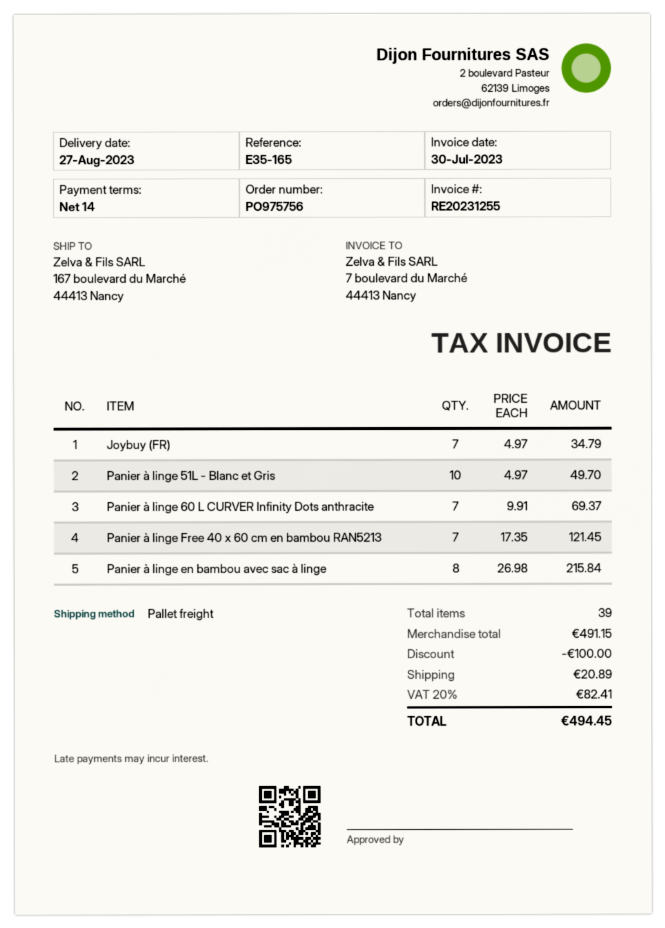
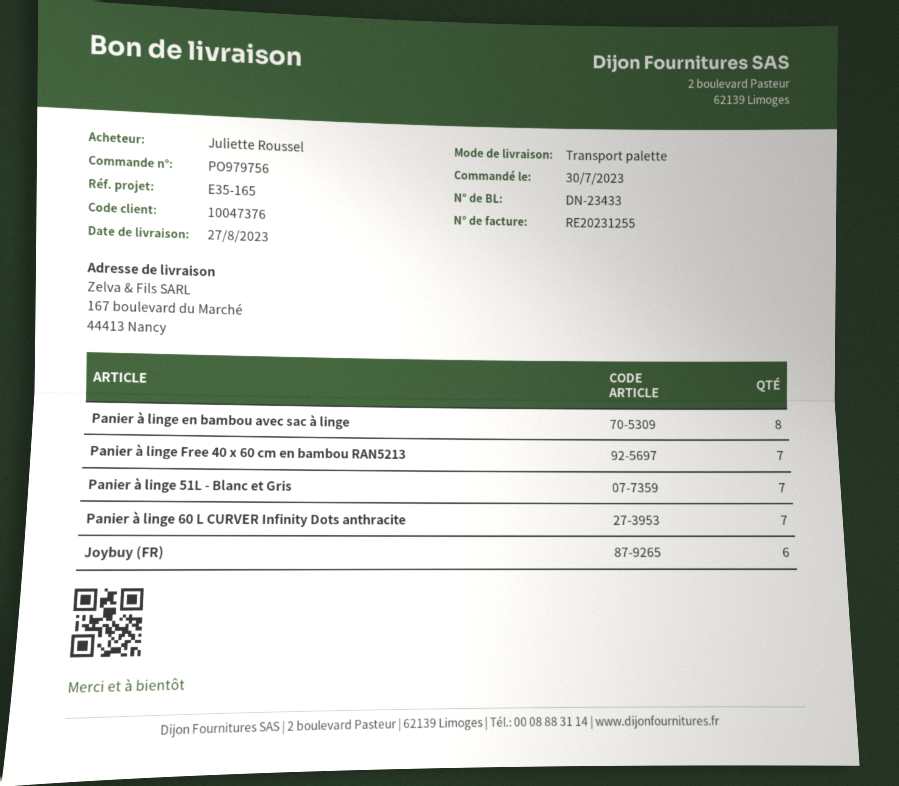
order number: PO975756 -> PO979756
Joybuy (FR): 7 -> 6
Panier à linge 51L - Blanc et Gris: 10 -> 7

